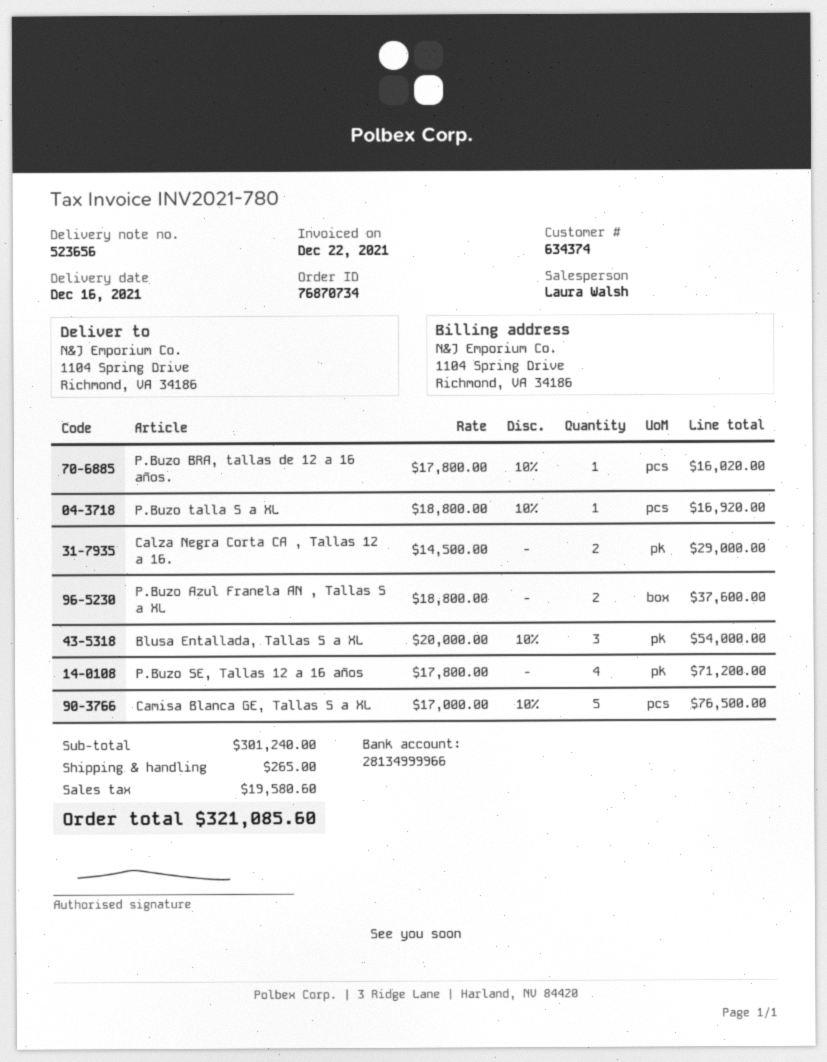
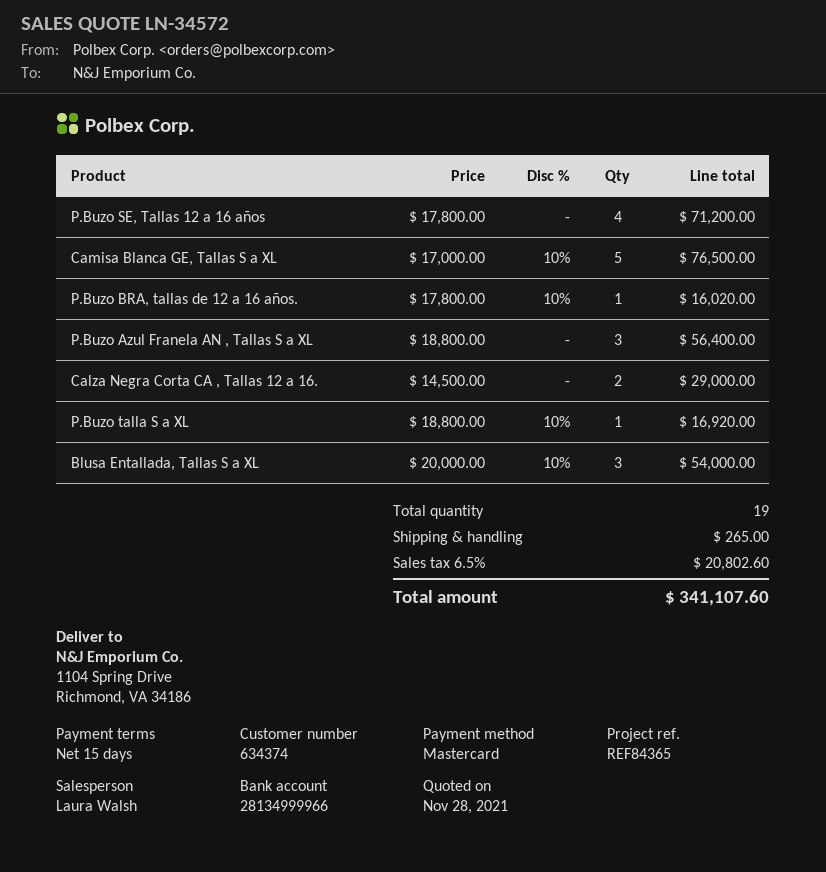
P.Buzo Azul Franela AN , Tallas S a XL: 2 x 18800.00 = 37600.00 -> 3 x 18800.00 = 56400.00
tax: 19580.60 -> 20802.60
total: 321085.60 -> 341107.60

